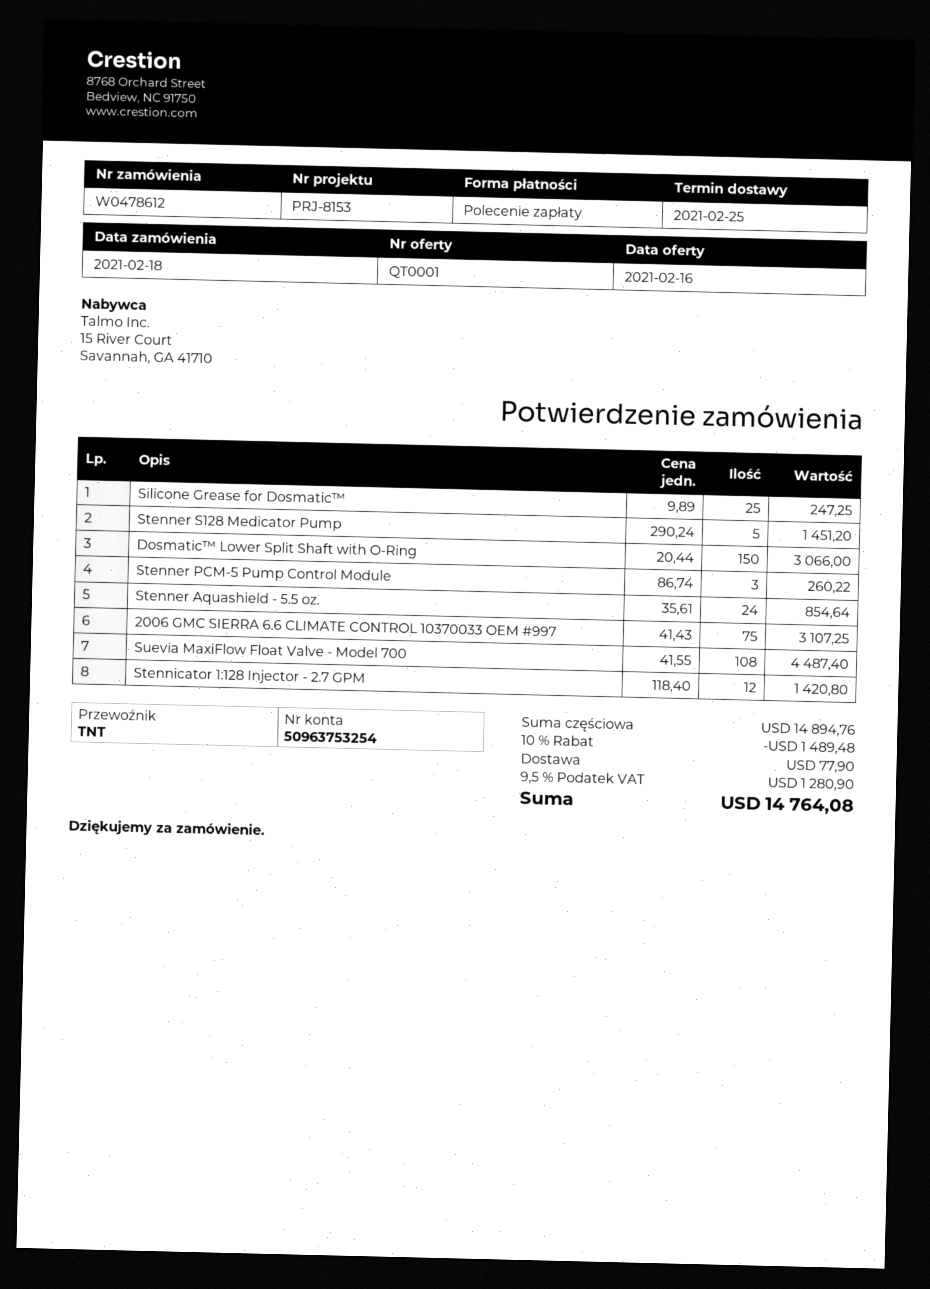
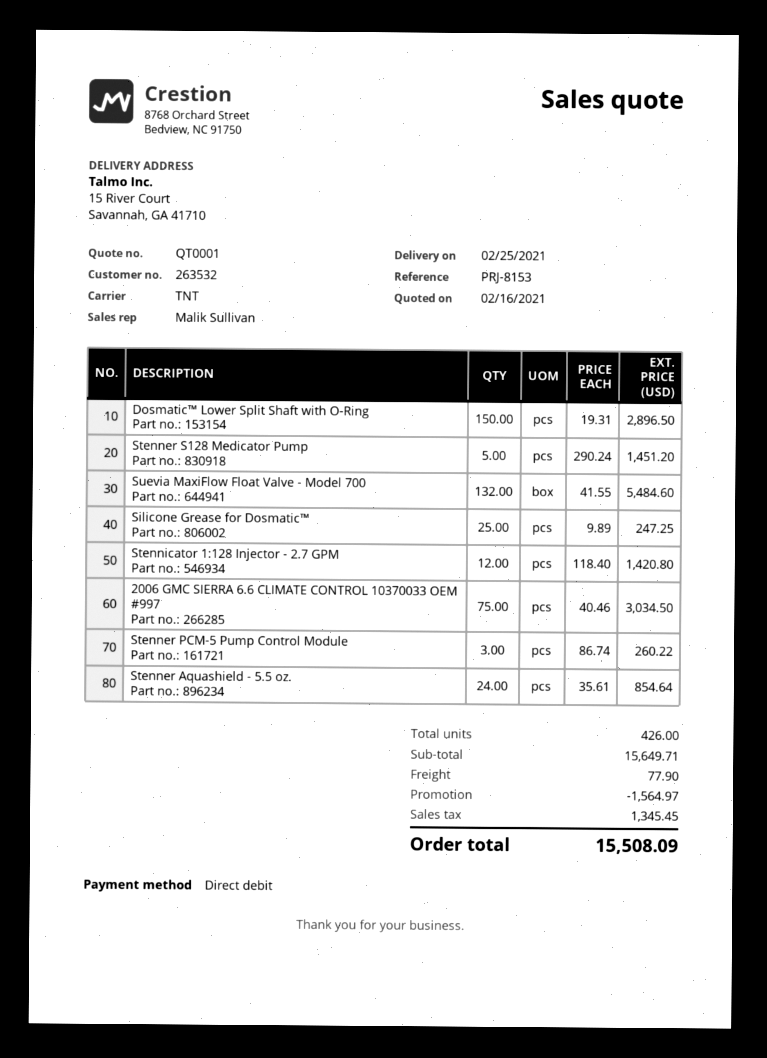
Dosmatic™ Lower Split Shaft with O-Ring: 150 x 20.44 = 3066.00 -> 150 x 19.31 = 2896.50
2006 GMC SIERRA 6.6 CLIMATE CONTROL 10370033 OEM #997: 75 x 41.43 = 3107.25 -> 75 x 40.46 = 3034.50
Suevia MaxiFlow Float Valve - Model 700: 108 x 41.55 = 4487.40 -> 132 x 41.55 = 5484.60
subtotal: 14894.76 -> 15649.71
discount: 1489.48 -> 1564.97
tax: 1280.90 -> 1345.45
total: 14764.08 -> 15508.09

